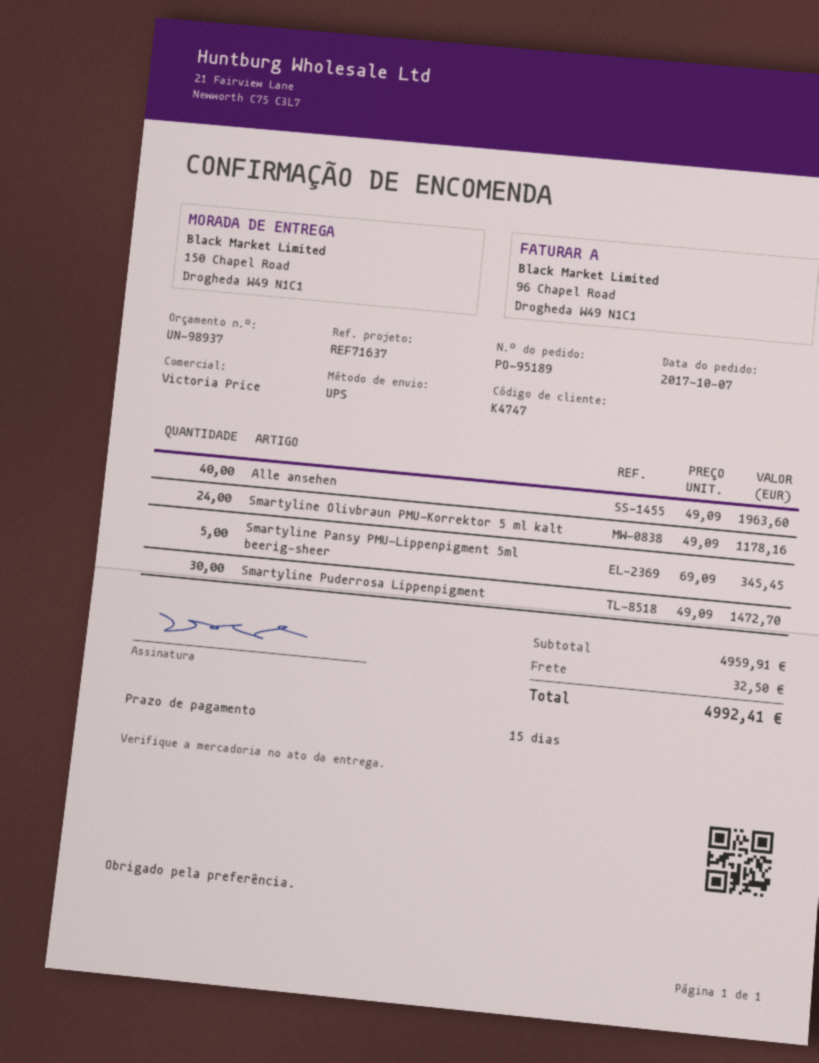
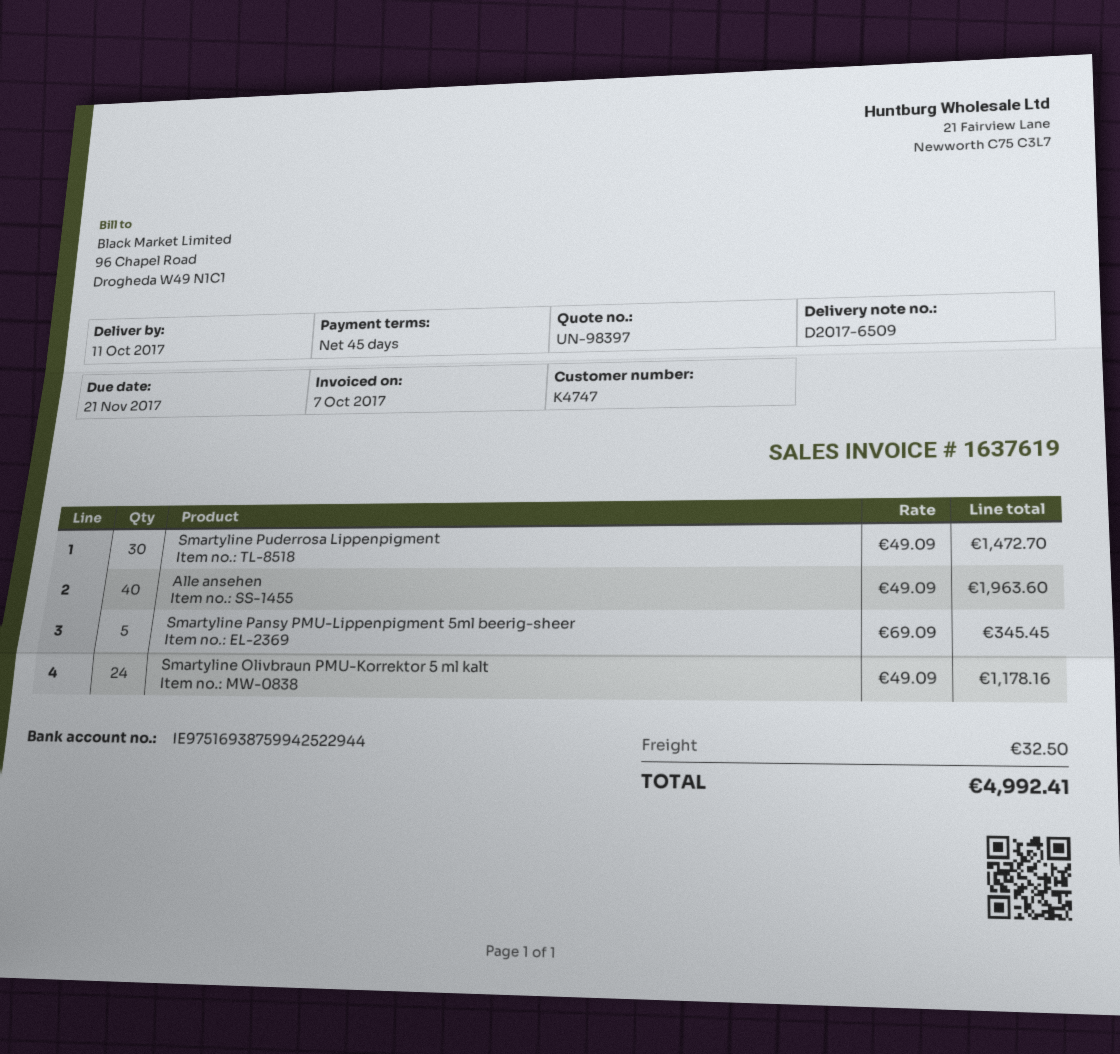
quote number: UN-98937 -> UN-98397
payment terms: 15 days -> 45 days

